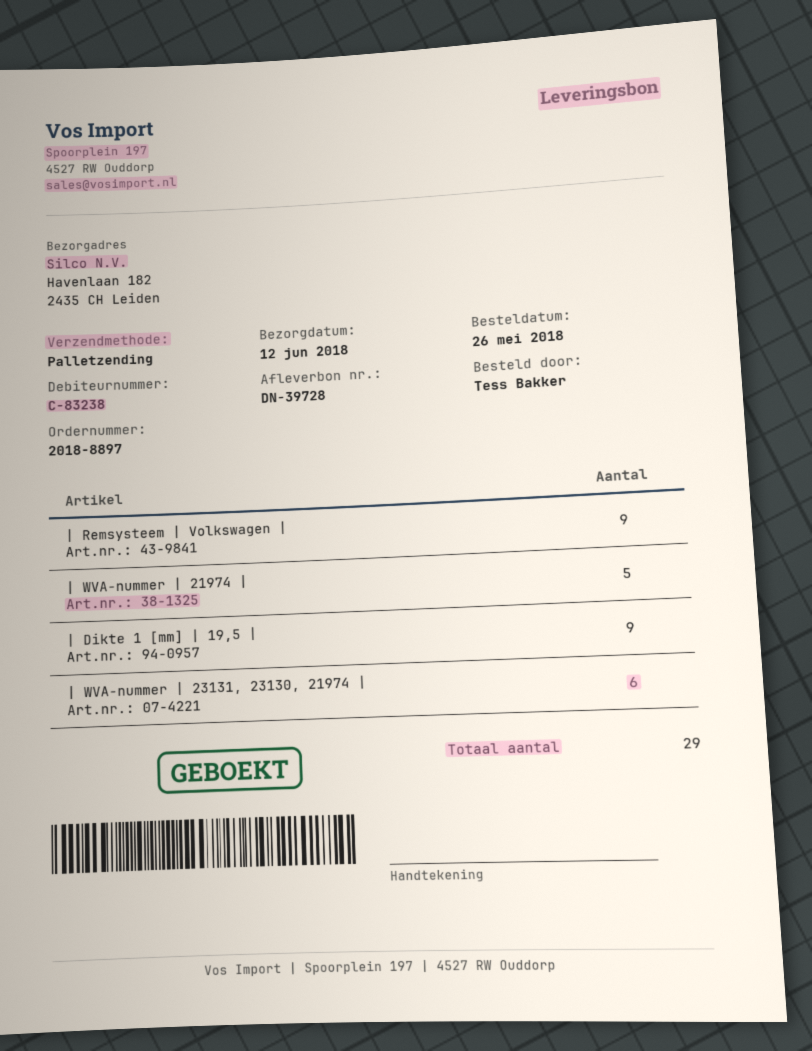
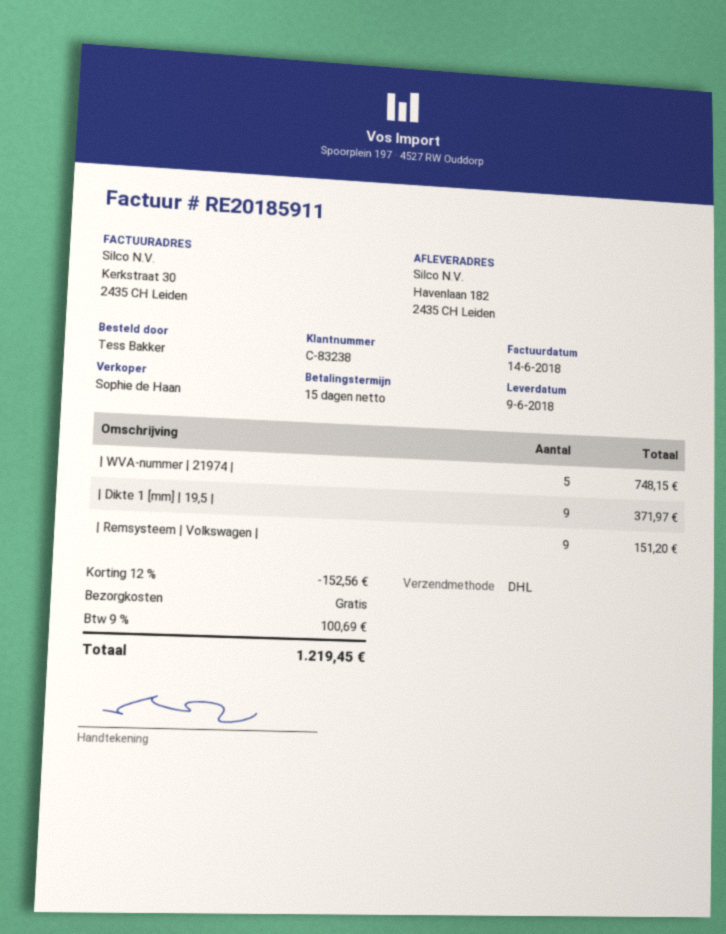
delivery date: 2018-06-12 -> 2018-06-09
shipping method: pallet freight -> DHL
| WVA-nummer | 23131, 23130, 21974 |: 6 -> none

